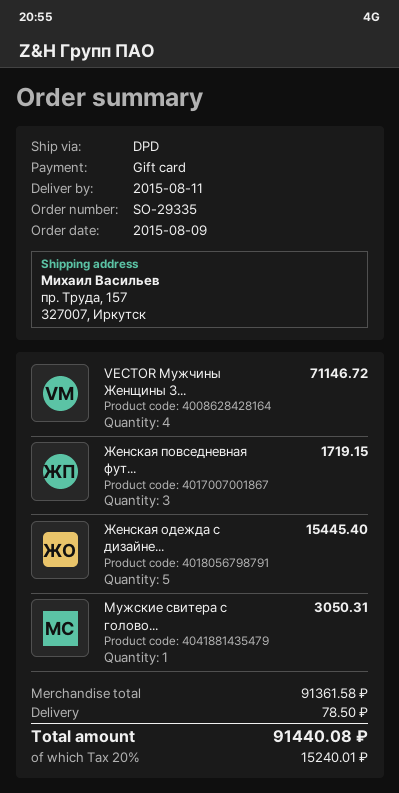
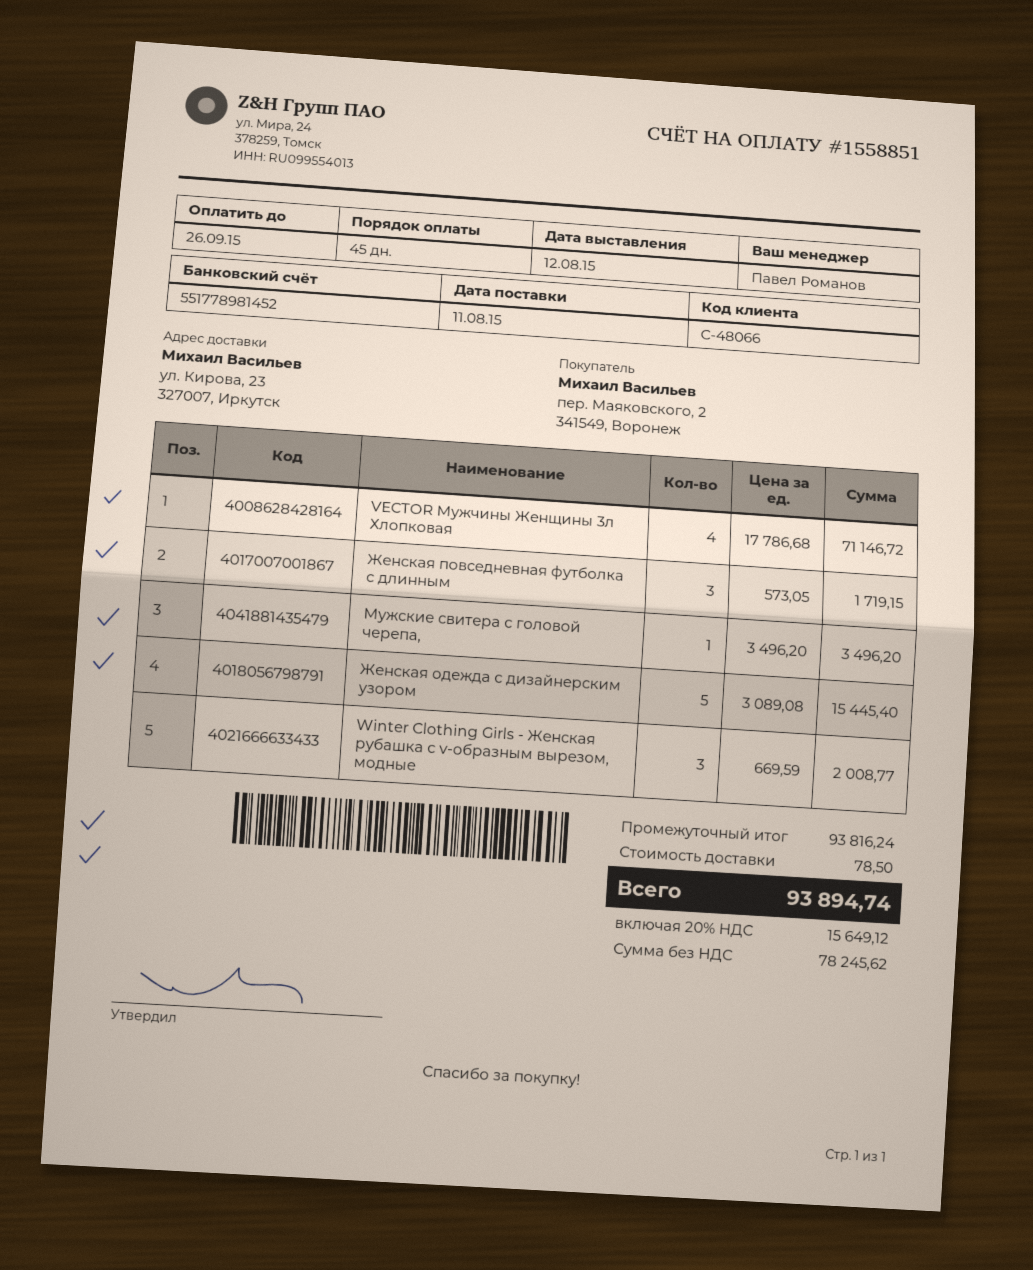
ship to: пр. Труда, 157, 327007, Иркутск -> ул. Кирова, 23, 327007, Иркутск
Мужские свитера с голово...: 1 for 3050.31 -> 1 for 3496.20
Winter Clothing Girls - Женская рубашка с v-образным вырезом, модные: none -> 3 for 2008.77
subtotal: 91361.58 -> 93816.24
tax: 20% = 15240.01 -> 20% = 15649.12
total: 91440.08 -> 93894.74

